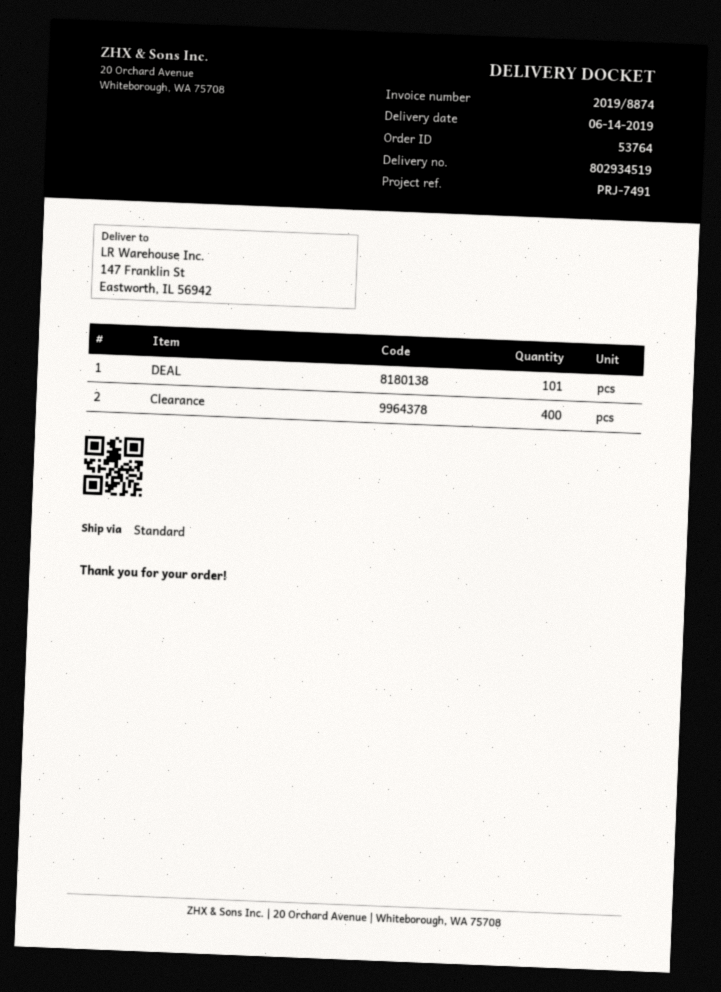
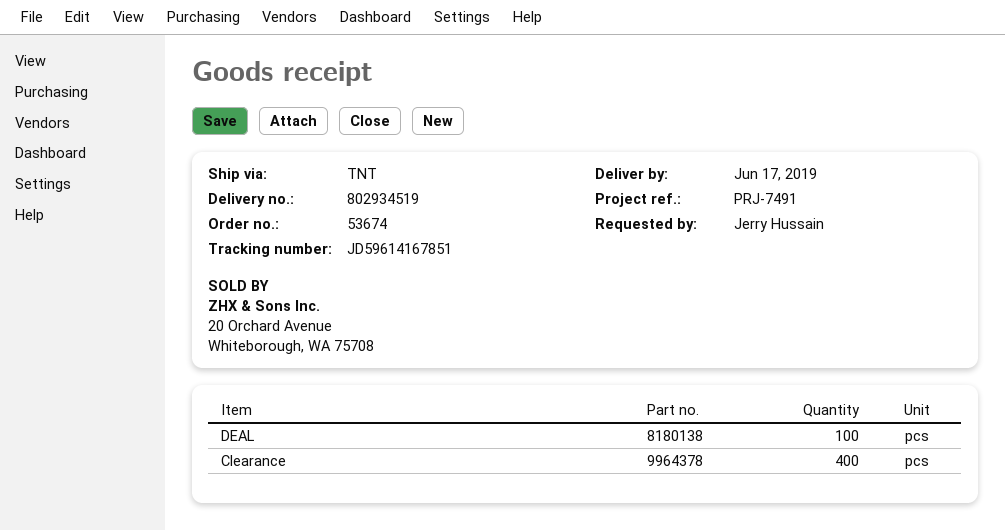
order number: 53764 -> 53674
delivery date: 2019-06-14 -> 2019-06-17
shipping method: standard -> TNT
DEAL: 101 -> 100

